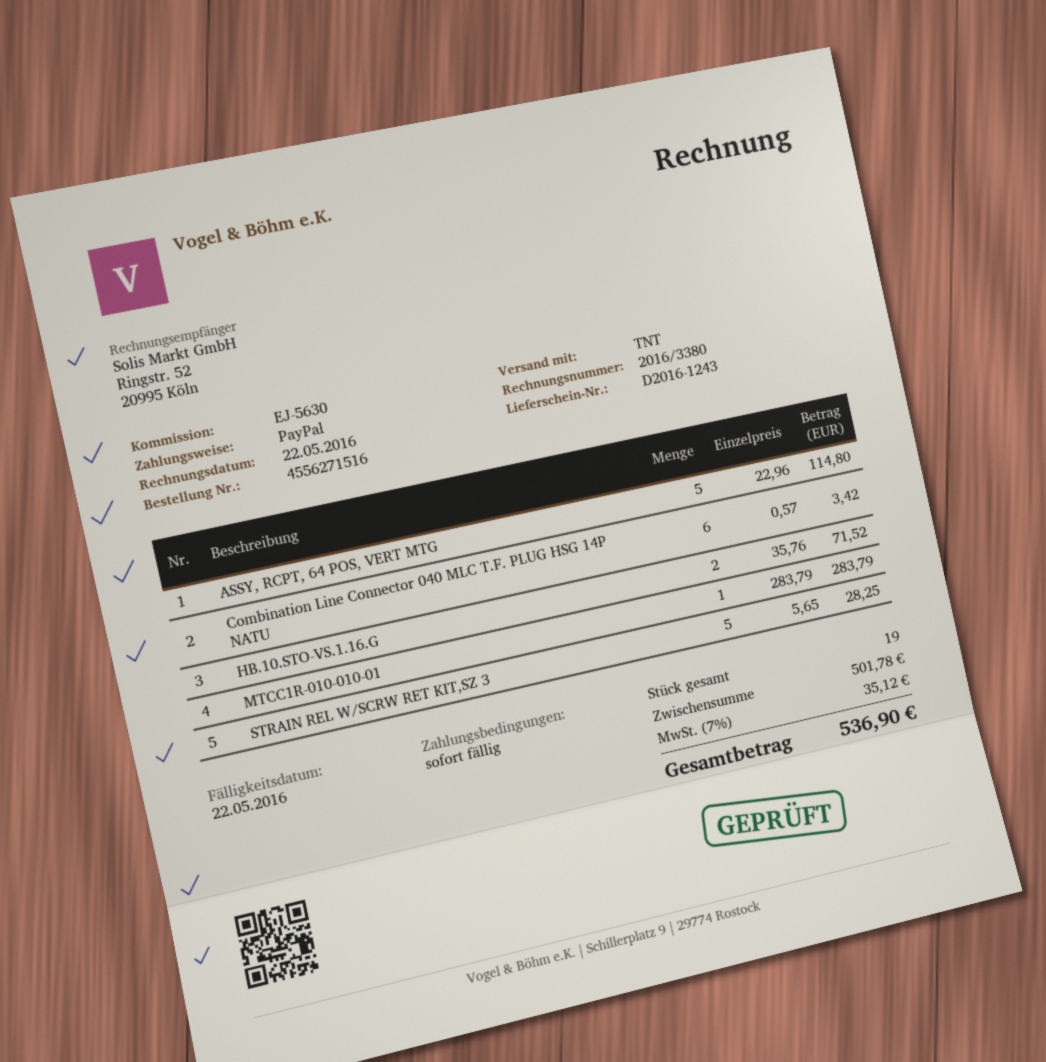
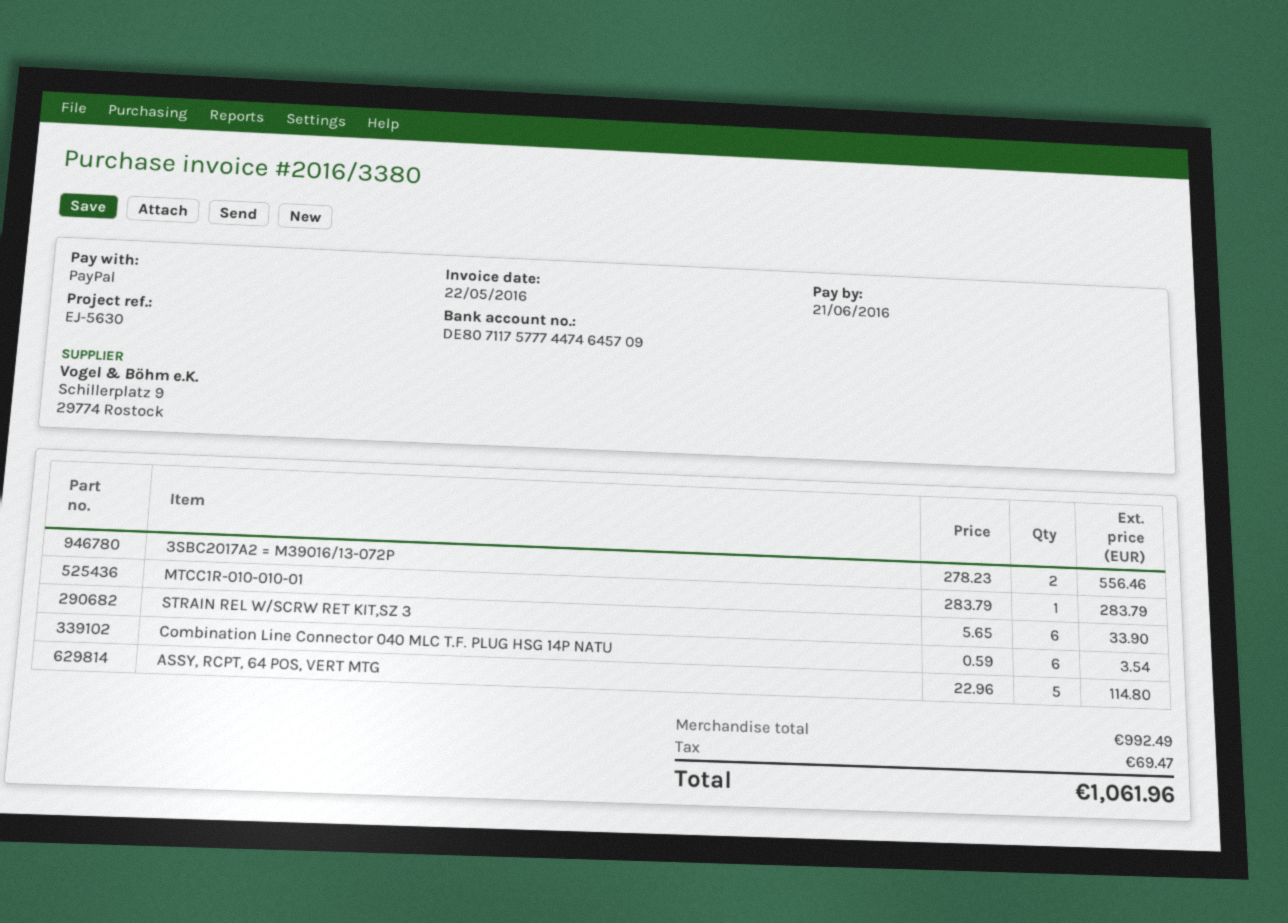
due date: 2016-05-22 -> 2016-06-21
Combination Line Connector 040 MLC T.F. PLUG HSG 14P NATU: 6 x 0.57 = 3.42 -> 6 x 0.59 = 3.54
HB.10.STO-VS.1.16.G: 2 x 35.76 = 71.52 -> none
STRAIN REL W/SCRW RET KIT,SZ 3: 5 x 5.65 = 28.25 -> 6 x 5.65 = 33.90
3SBC2017A2 = M39016/13-072P: none -> 2 x 278.23 = 556.46
subtotal: 501.78 -> 992.49
tax: 35.12 -> 69.47
total: 536.90 -> 1061.96

